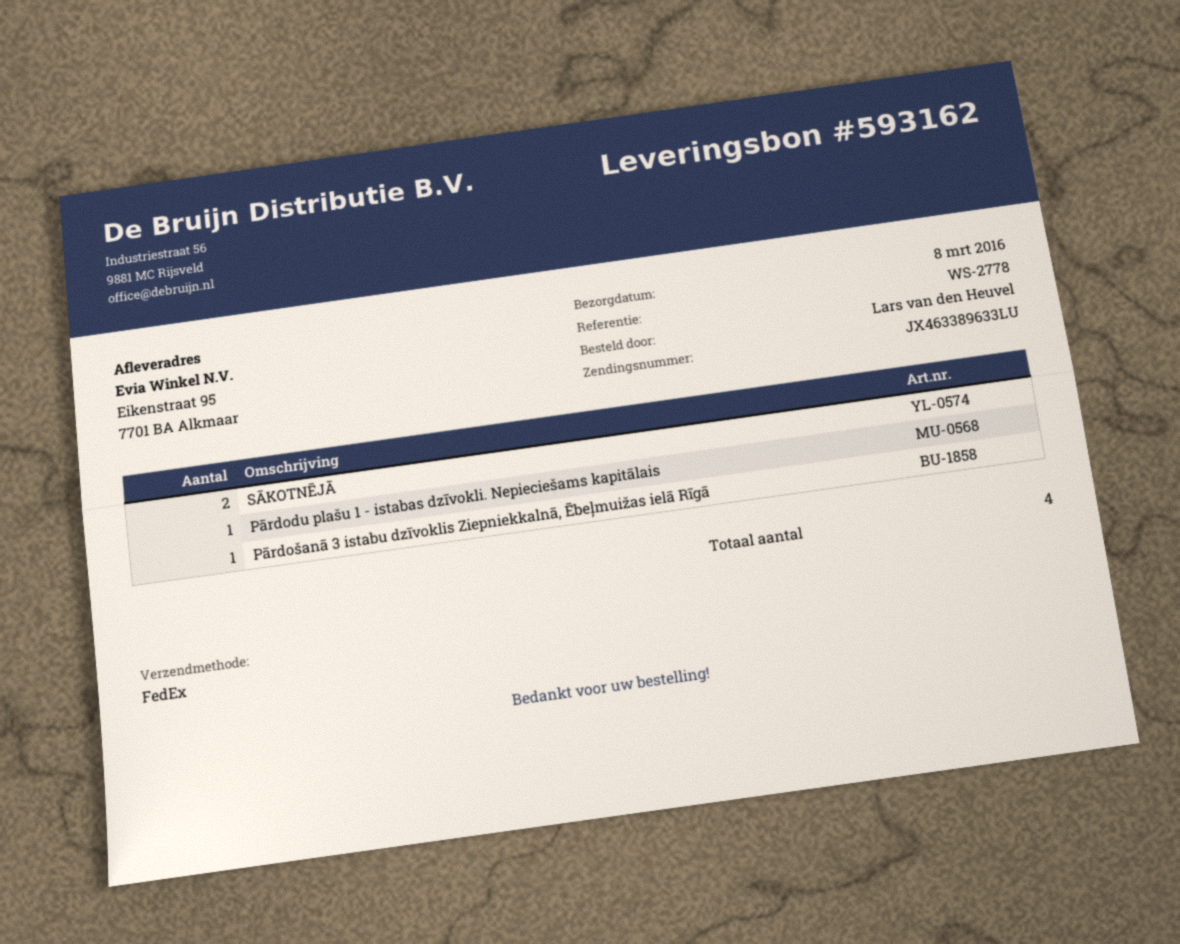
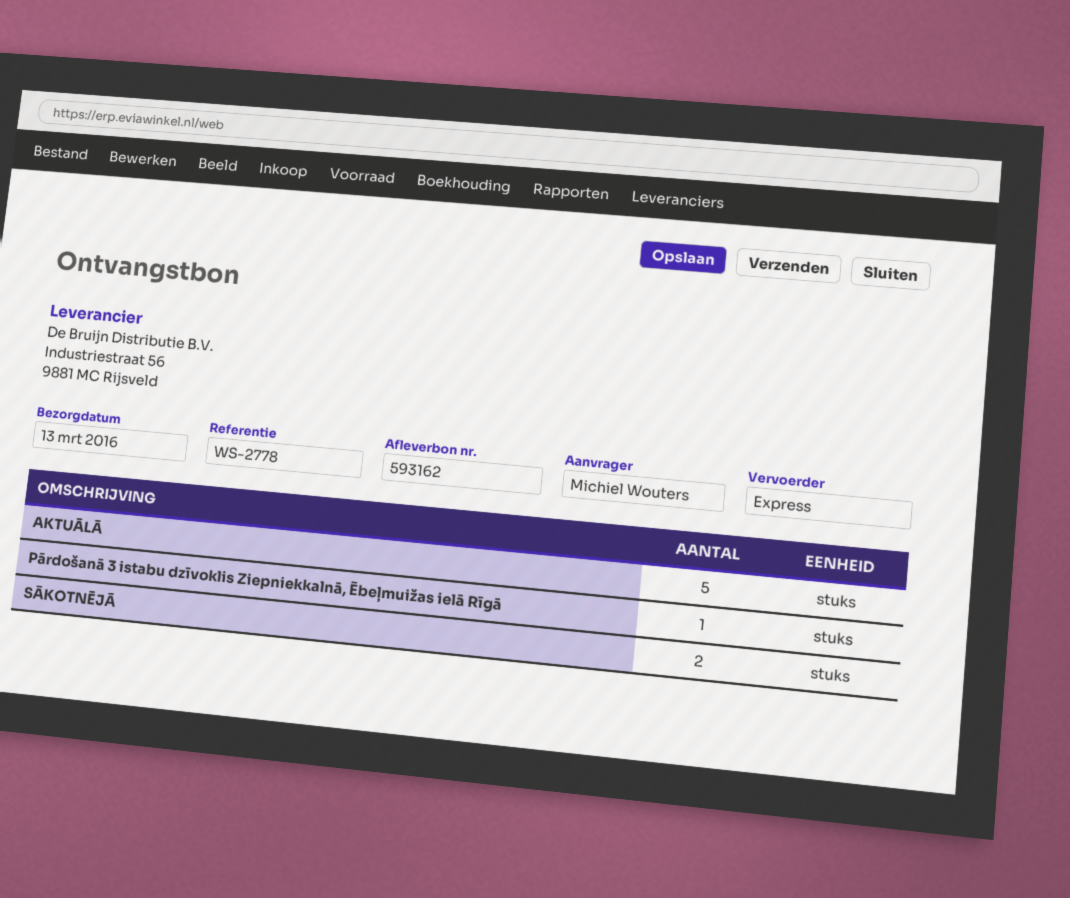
delivery date: 2016-03-08 -> 2016-03-13
ordered by: Lars van den Heuvel -> Michiel Wouters
shipping method: FedEx -> express
Pārdodu plašu 1 - istabas dzīvokli. Nepieciešams kapitālais: 1 -> none
AKTUĀLĀ: none -> 5

